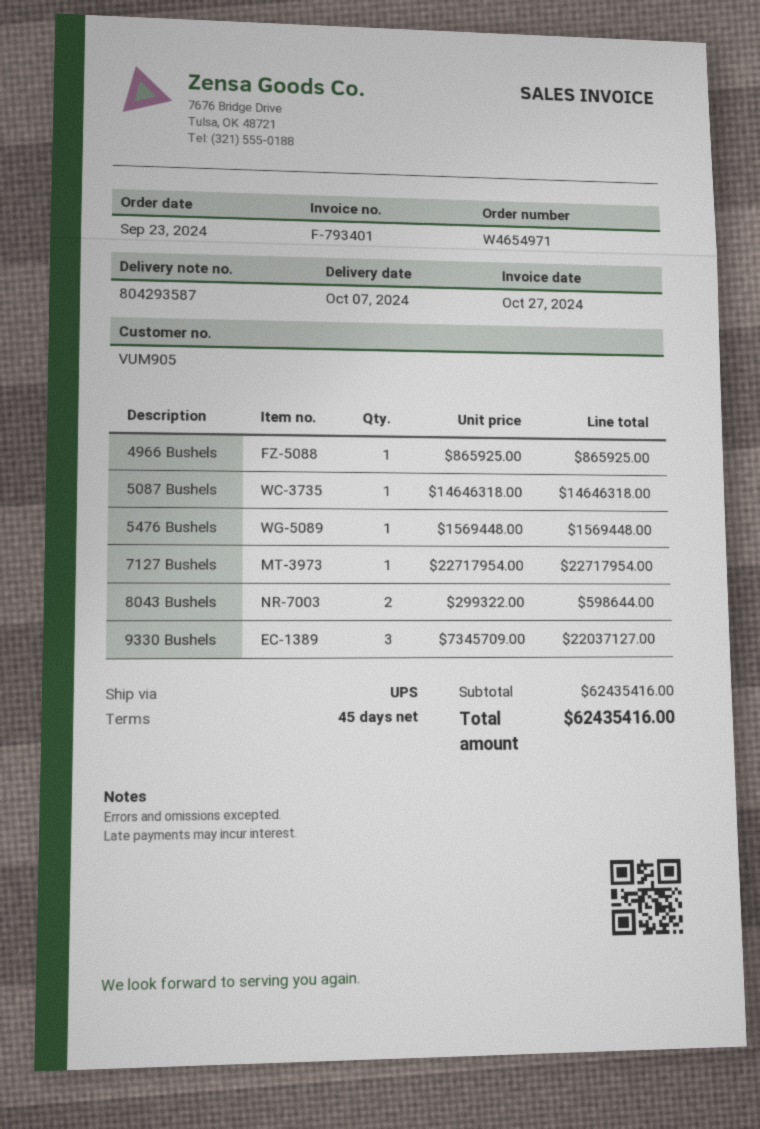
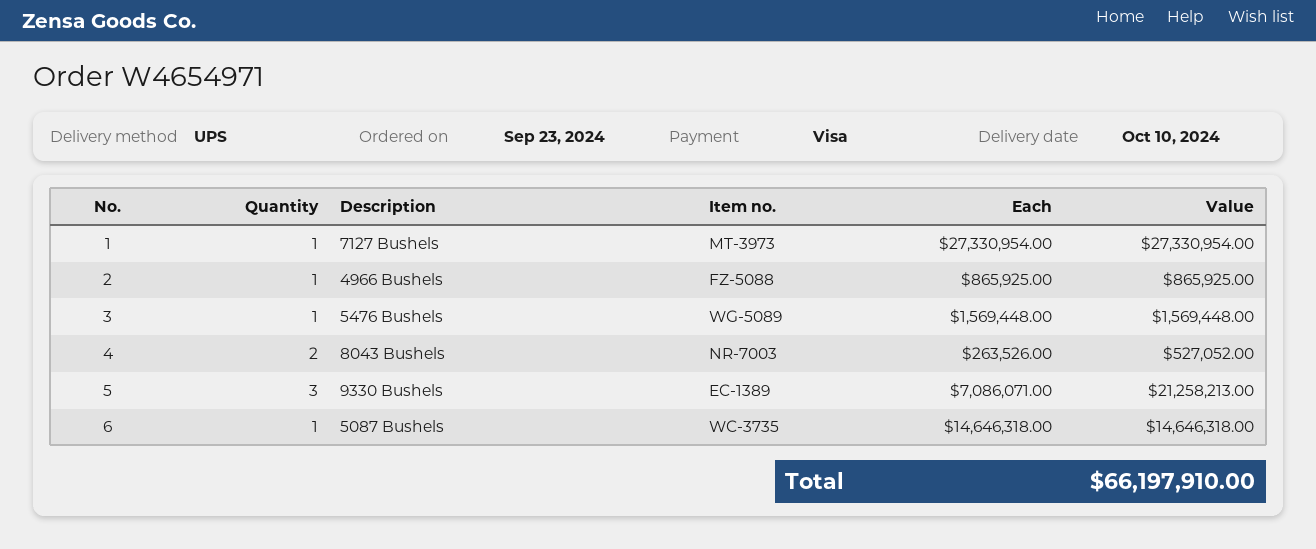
delivery date: 2024-10-07 -> 2024-10-10
7127 Bushels: 1 x 22717954.00 = 22717954.00 -> 1 x 27330954.00 = 27330954.00
8043 Bushels: 2 x 299322.00 = 598644.00 -> 2 x 263526.00 = 527052.00
9330 Bushels: 3 x 7345709.00 = 22037127.00 -> 3 x 7086071.00 = 21258213.00
total: 62435416.00 -> 66197910.00

